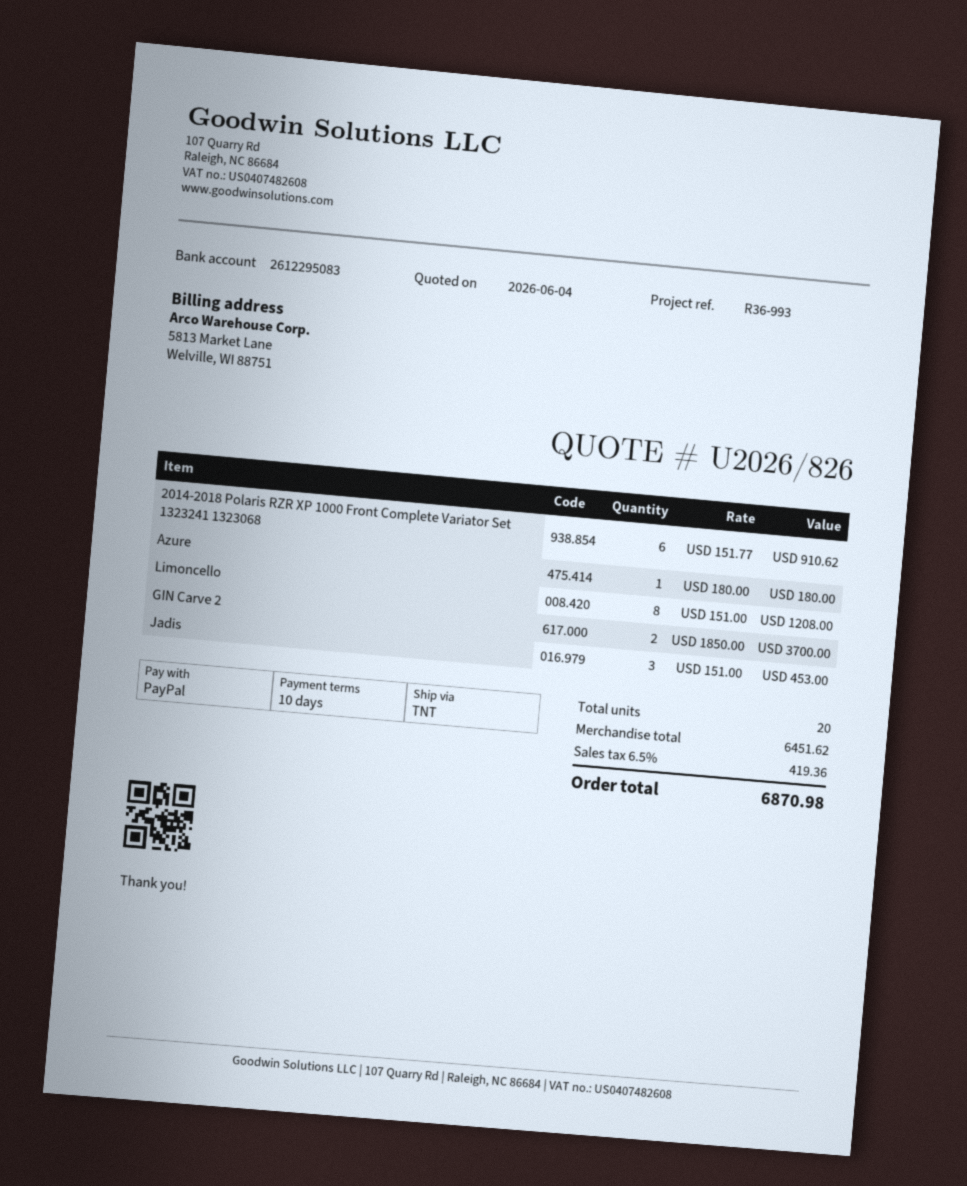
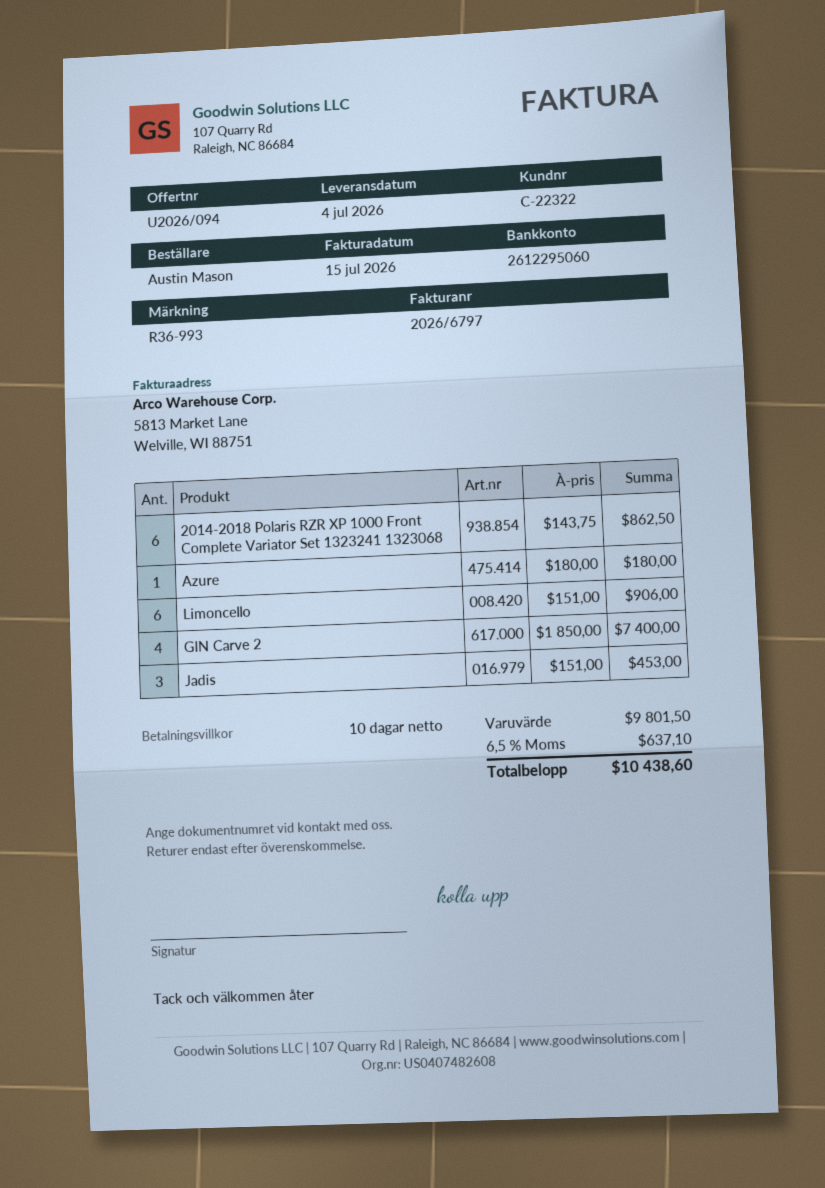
quote number: U2026/826 -> U2026/094
bank account: 2612295083 -> 2612295060
2014-2018 Polaris RZR XP 1000 Front Complete Variator Set 1323241 1323068: 6 x 151.77 = 910.62 -> 6 x 143.75 = 862.50
Limoncello: 8 x 151.00 = 1208.00 -> 6 x 151.00 = 906.00
GIN Carve 2: 2 x 1850.00 = 3700.00 -> 4 x 1850.00 = 7400.00
subtotal: 6451.62 -> 9801.50
tax: 6.5% = 419.36 -> 6.5% = 637.10
total: 6870.98 -> 10438.60

